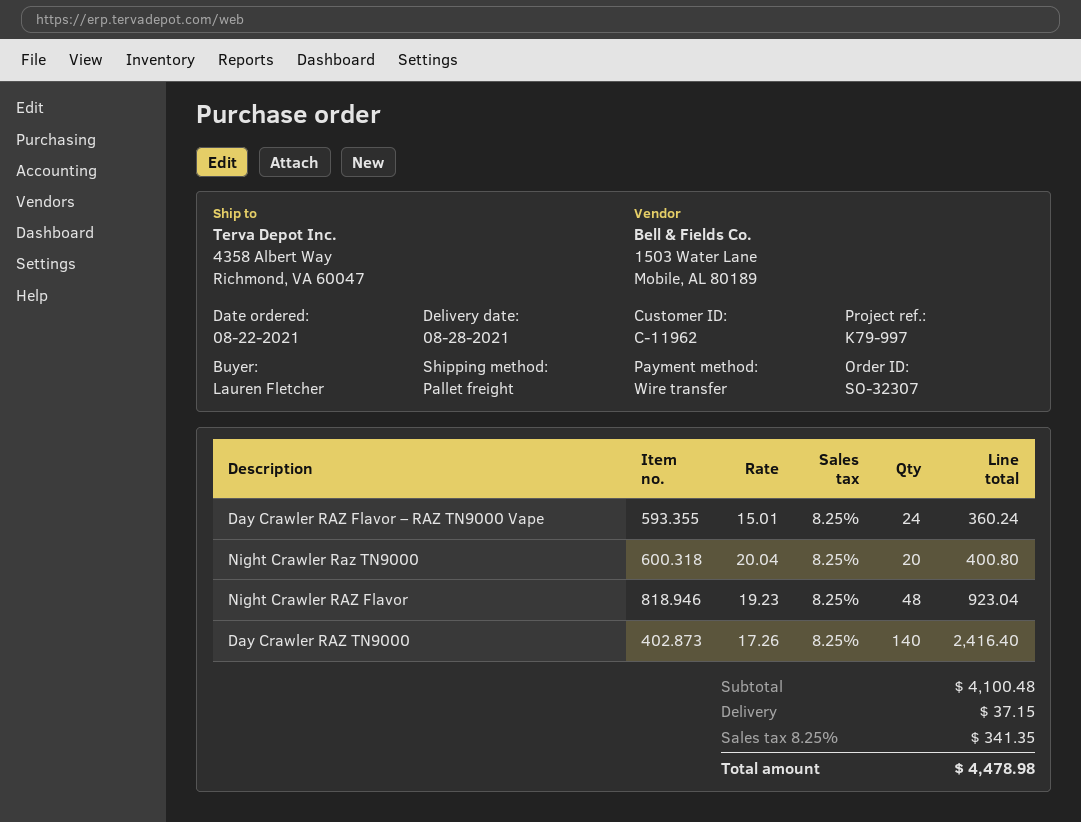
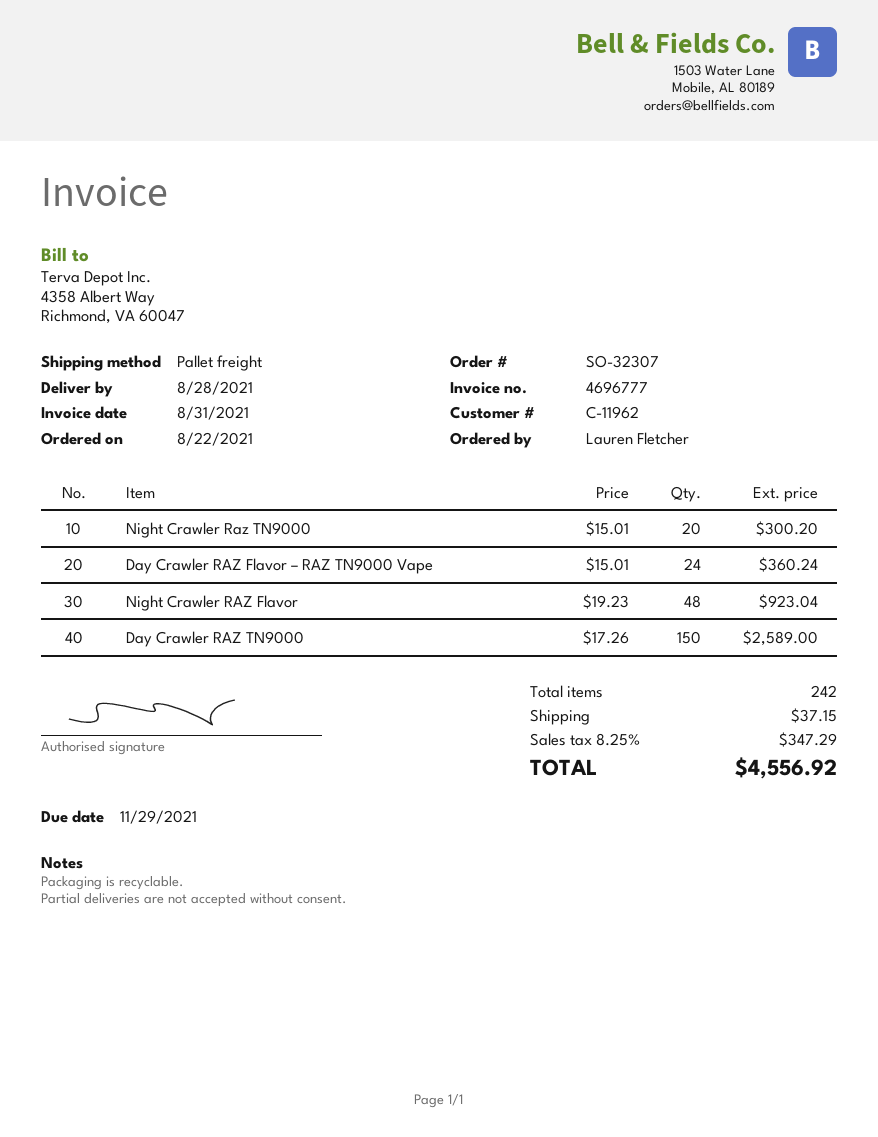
Night Crawler Raz TN9000: 20 x 20.04 = 400.80 -> 20 x 15.01 = 300.20
Day Crawler RAZ TN9000: 140 x 17.26 = 2416.40 -> 150 x 17.26 = 2589.00
tax: 8.25% = 341.35 -> 8.25% = 347.29
total: 4478.98 -> 4556.92

